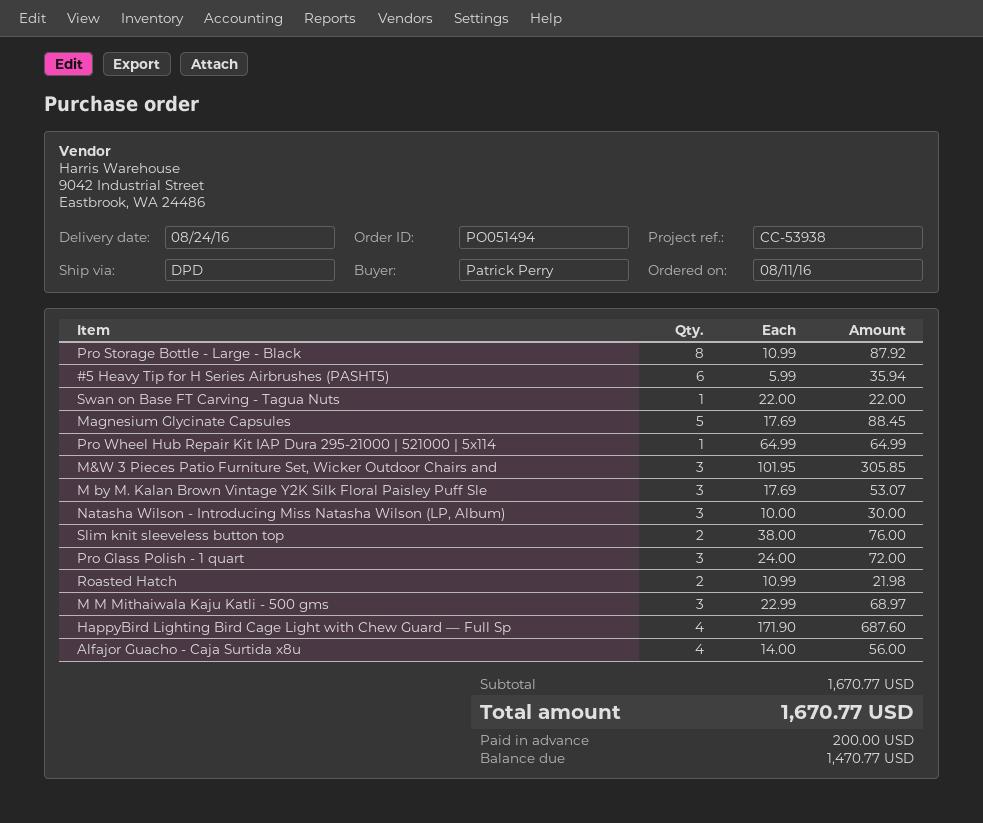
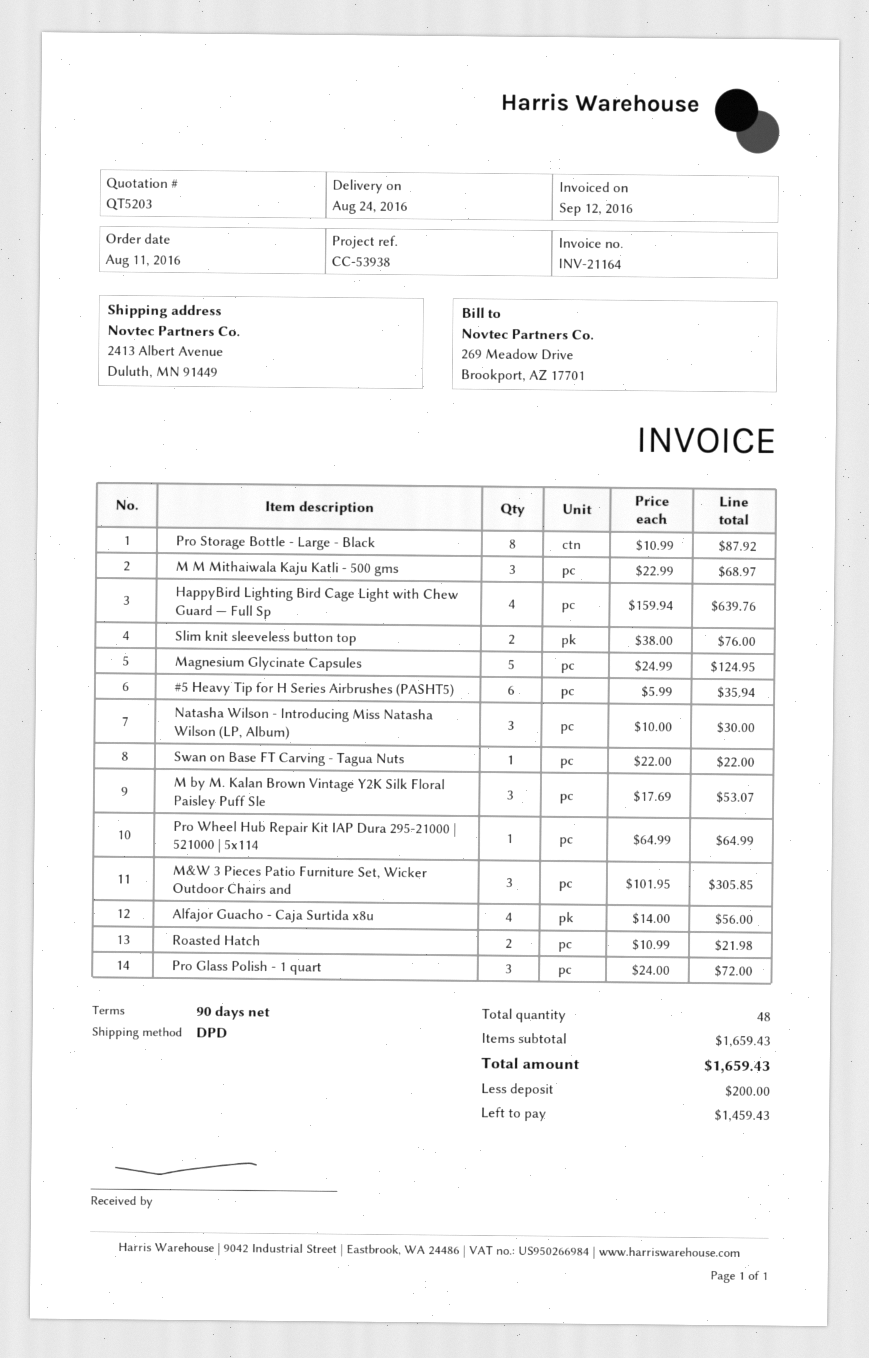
Magnesium Glycinate Capsules: 5 x 17.69 = 88.45 -> 5 x 24.99 = 124.95
HappyBird Lighting Bird Cage Light with Chew Guard — Full Sp: 4 x 171.90 = 687.60 -> 4 x 159.94 = 639.76
subtotal: 1670.77 -> 1659.43
total: 1670.77 -> 1659.43
balance: 1470.77 -> 1459.43

